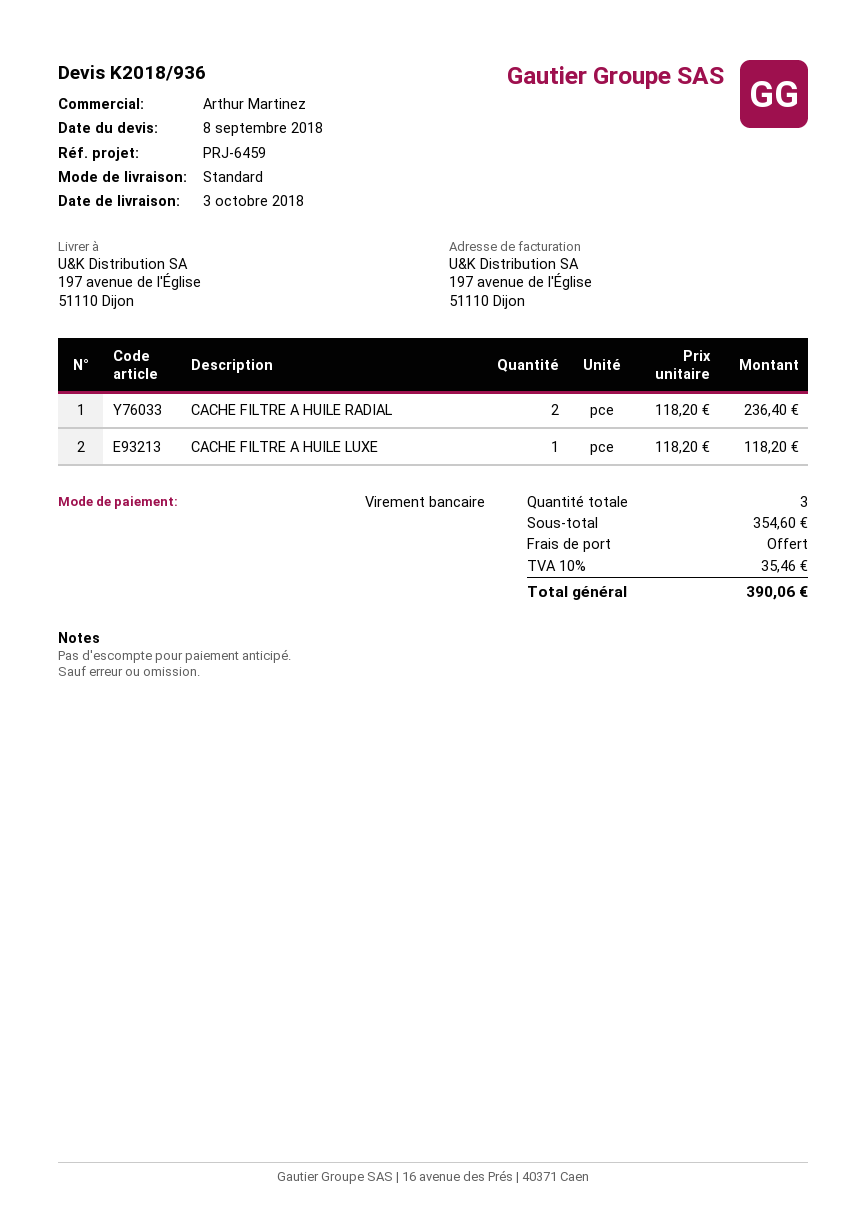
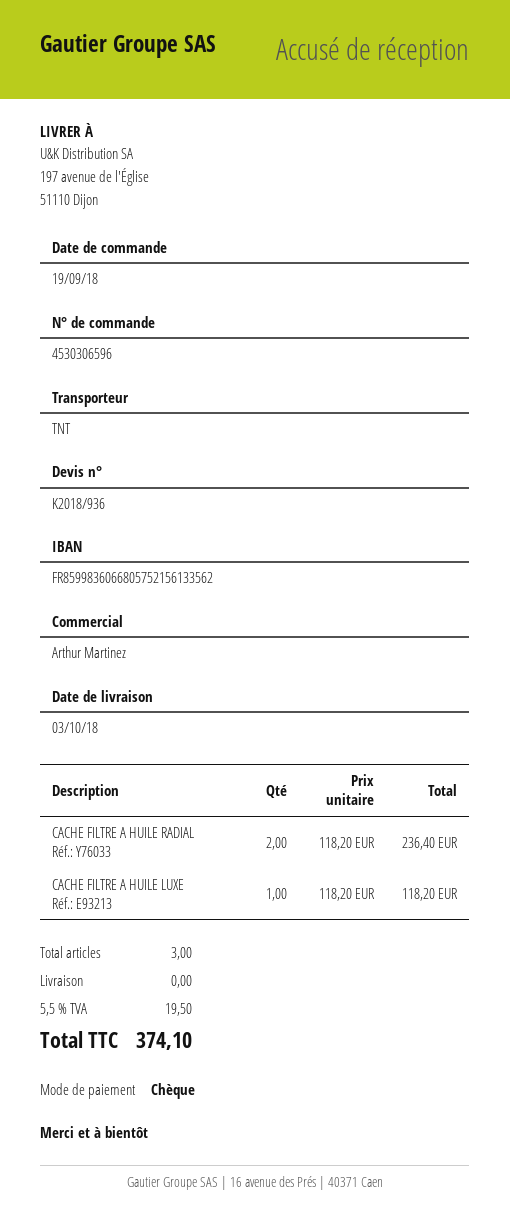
payment method: bank transfer -> cheque
shipping method: standard -> TNT
tax: 10% = 35.46 -> 5.5% = 19.50
total: 390.06 -> 374.10

